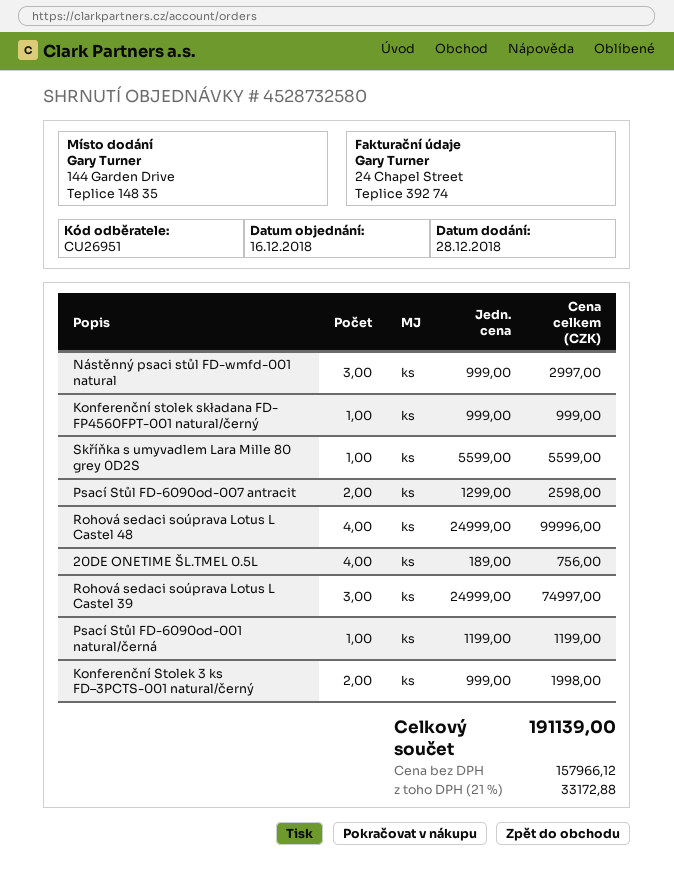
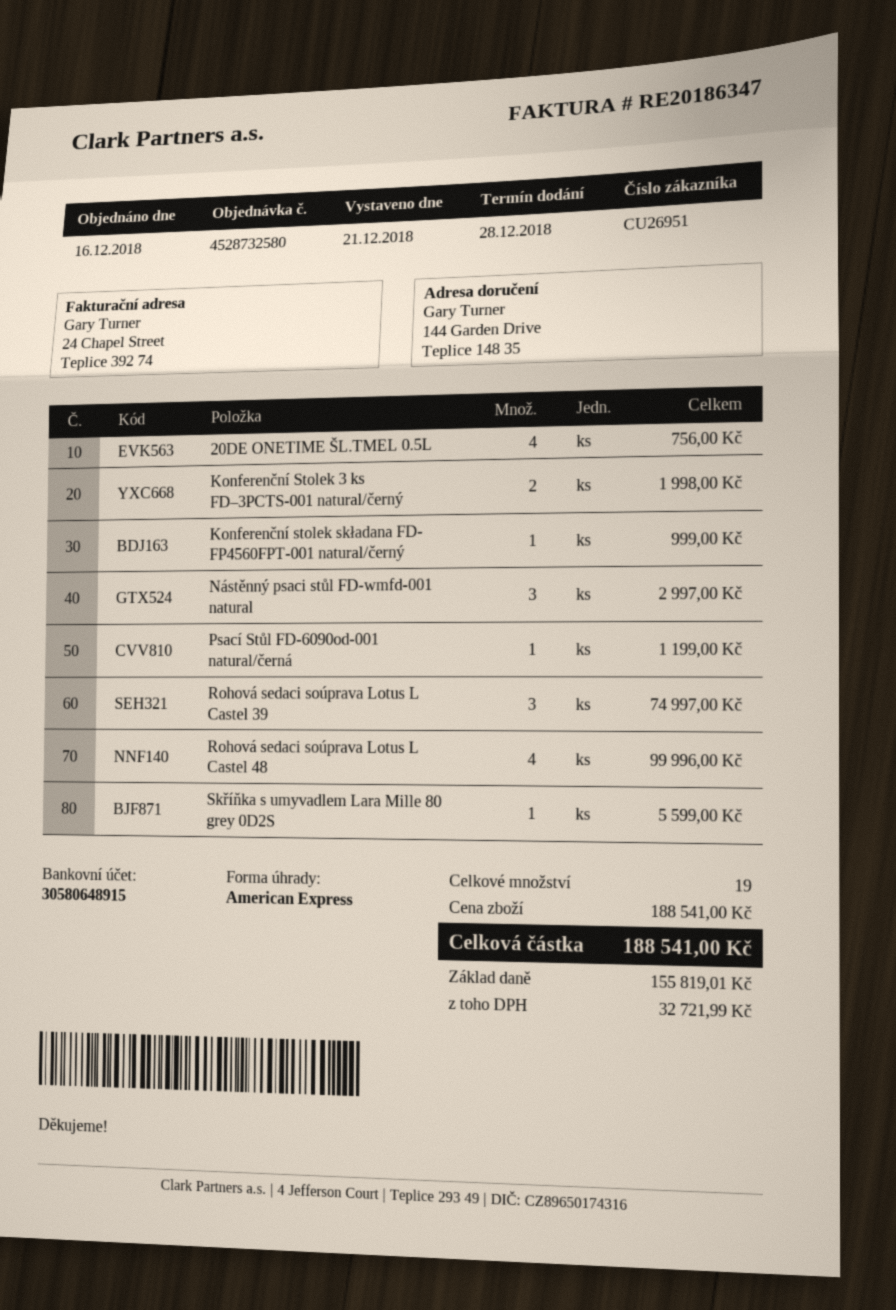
Psací Stůl FD-6090od-007 antracit: 2 for 2598.00 -> none
net: 157966.12 -> 155819.01
tax: 33172.88 -> 32721.99
total: 191139.00 -> 188541.00

